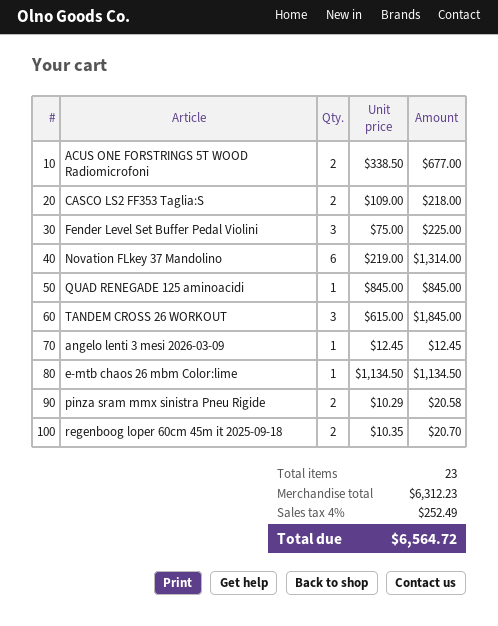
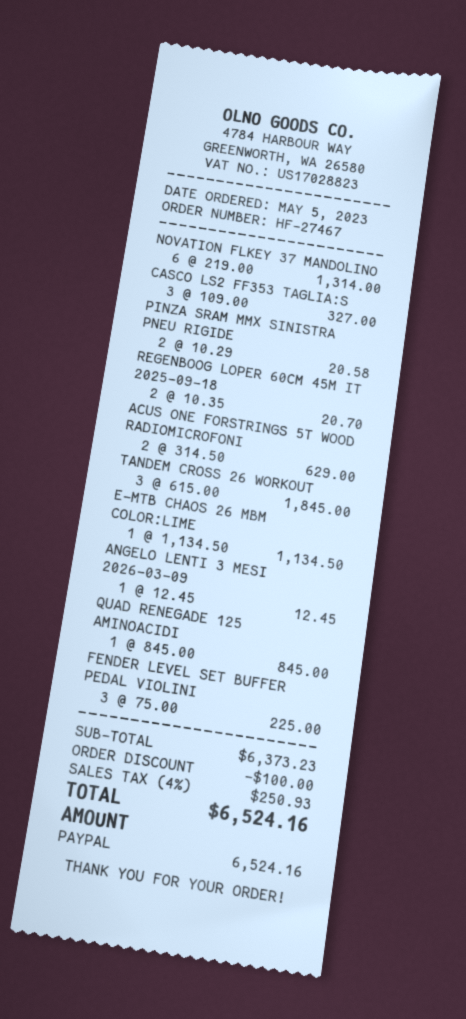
ACUS ONE FORSTRINGS 5T WOOD Radiomicrofoni: 2 x 338.50 = 677.00 -> 2 x 314.50 = 629.00
CASCO LS2 FF353 Taglia:S: 2 x 109.00 = 218.00 -> 3 x 109.00 = 327.00
subtotal: 6312.23 -> 6373.23
discount: none -> 100.00
tax: 4% = 252.49 -> 4% = 250.93
total: 6564.72 -> 6524.16

